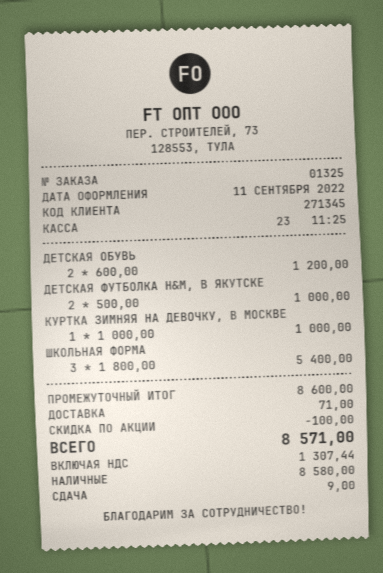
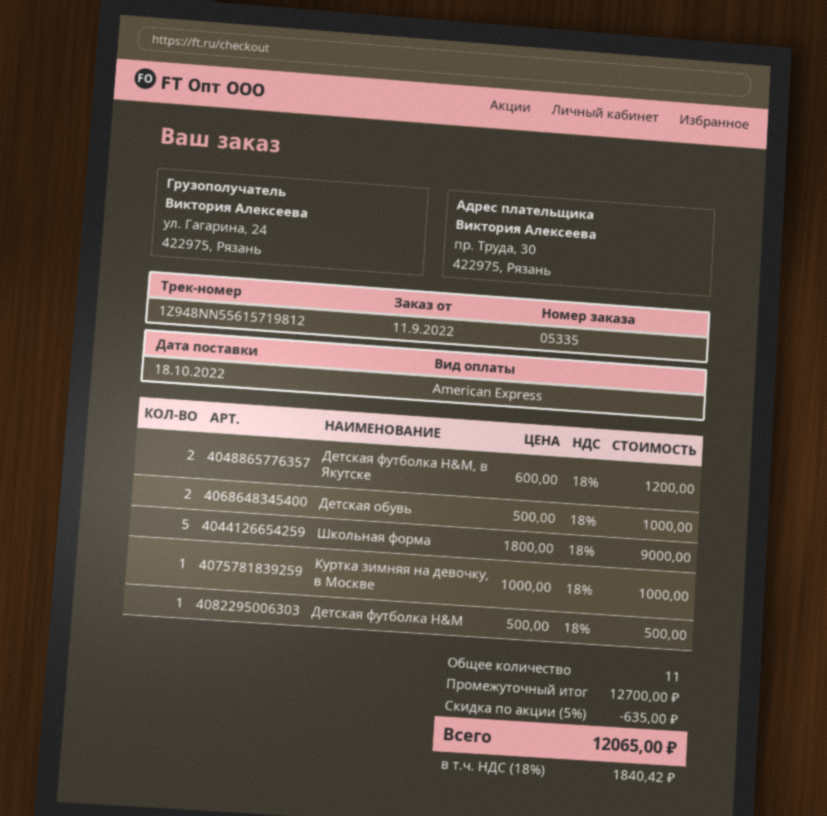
order number: 01325 -> 05335
payment method: cash -> American Express
ДЕТСКАЯ ОБУВЬ: 2 x 600.00 = 1200.00 -> 2 x 500.00 = 1000.00
ДЕТСКАЯ ФУТБОЛКА H&M, В ЯКУТСКЕ: 2 x 500.00 = 1000.00 -> 2 x 600.00 = 1200.00
ШКОЛЬНАЯ ФОРМА: 3 x 1800.00 = 5400.00 -> 5 x 1800.00 = 9000.00
Детская футболка H&M: none -> 1 x 500.00 = 500.00
subtotal: 8600.00 -> 12700.00
discount: 100.00 -> 635.00
shipping: 71.00 -> none
tax: 1307.44 -> 1840.42
total: 8571.00 -> 12065.00

